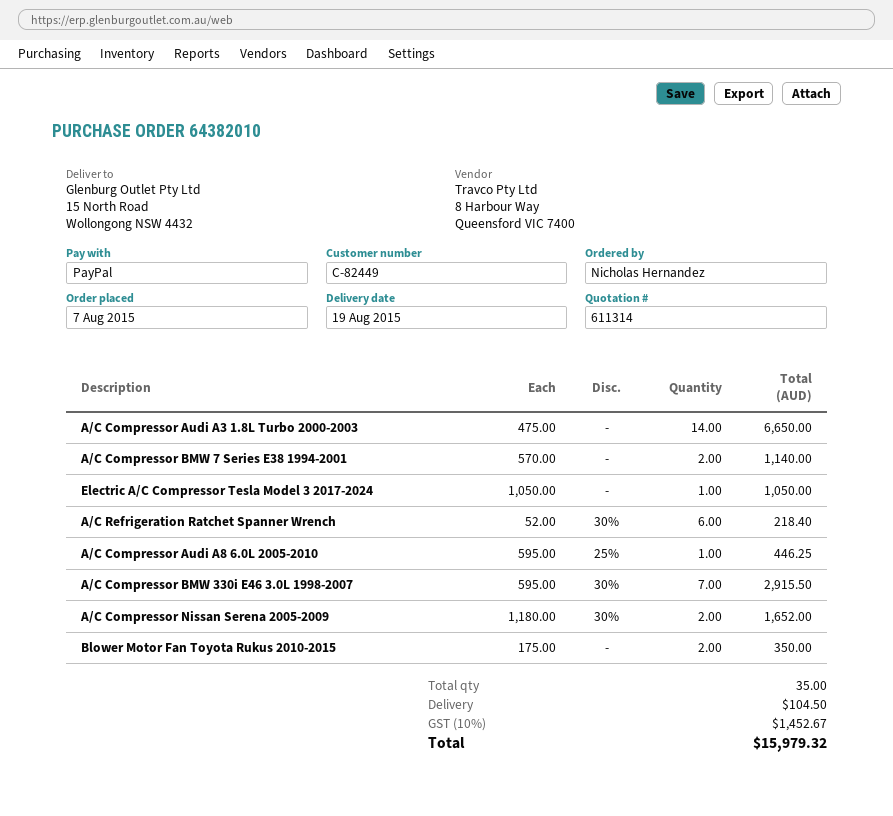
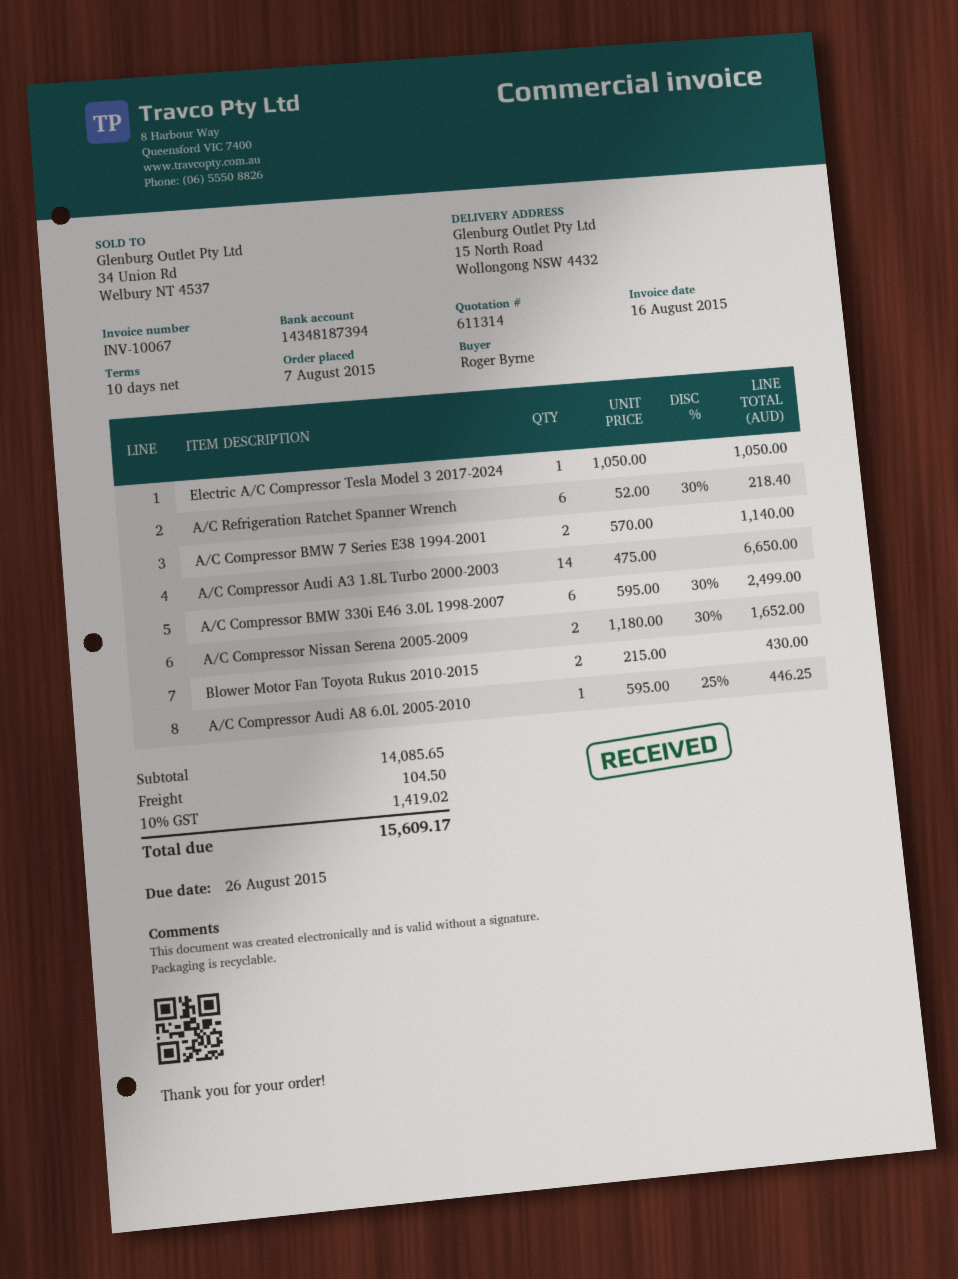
ordered by: Nicholas Hernandez -> Roger Byrne
A/C Compressor BMW 330i E46 3.0L 1998-2007: 7 x 595.00 - 30% = 2915.50 -> 6 x 595.00 - 30% = 2499.00
Blower Motor Fan Toyota Rukus 2010-2015: 2 x 175.00 = 350.00 -> 2 x 215.00 = 430.00
tax: 10% = 1452.67 -> 10% = 1419.02
total: 15979.32 -> 15609.17

